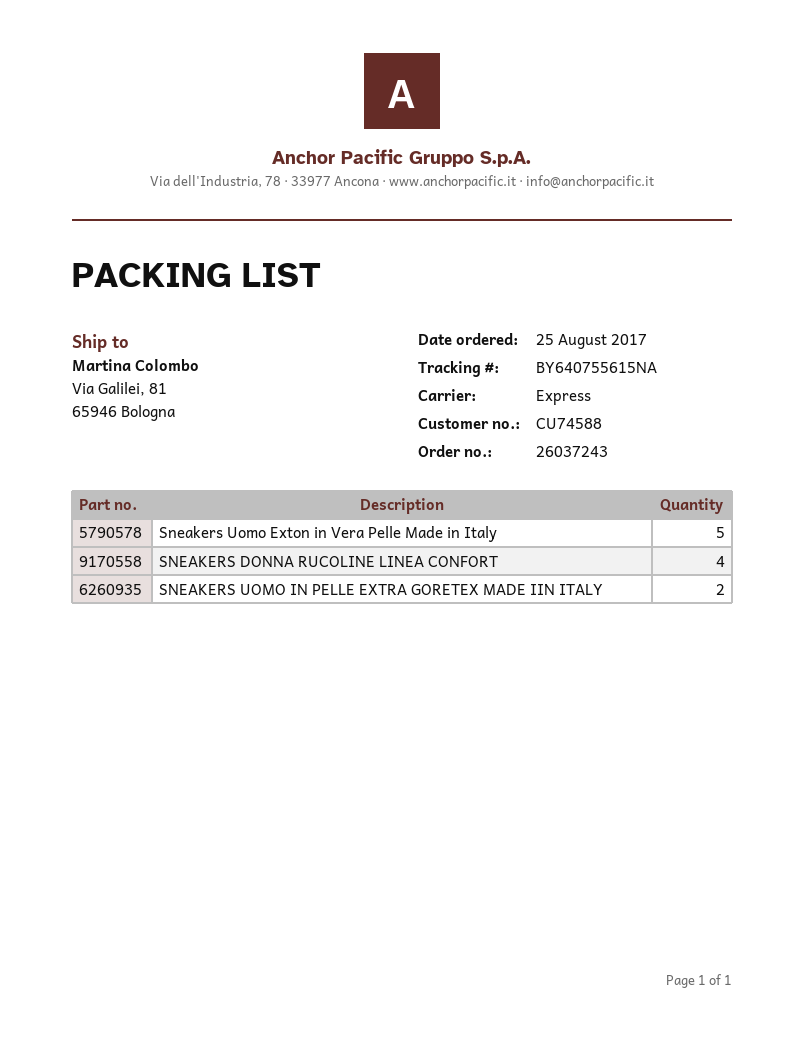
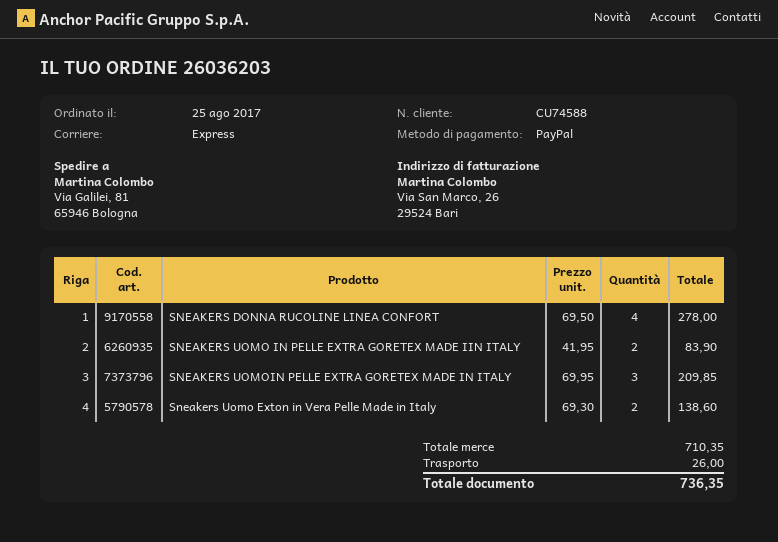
order number: 26037243 -> 26036203
Sneakers Uomo Exton in Vera Pelle Made in Italy: 5 -> 2
SNEAKERS UOMOIN PELLE EXTRA GORETEX MADE IN ITALY: none -> 3

